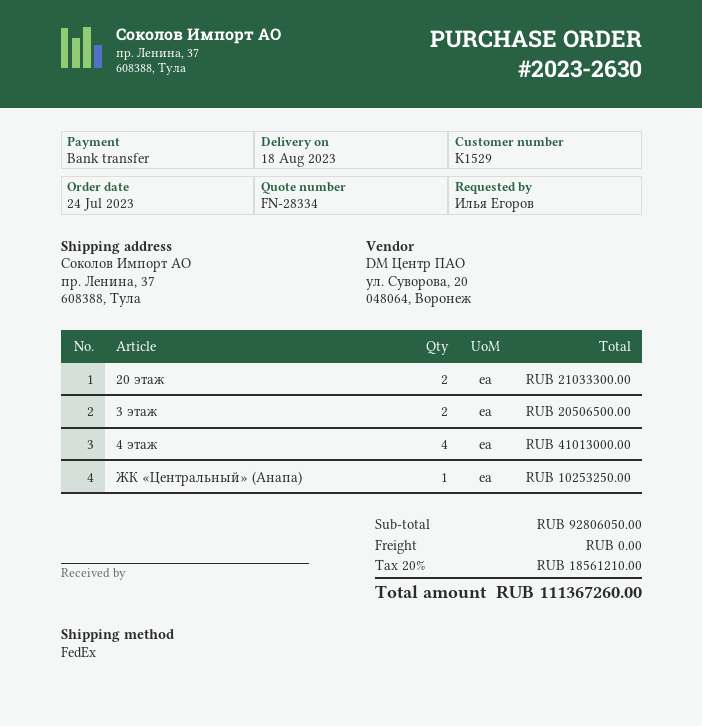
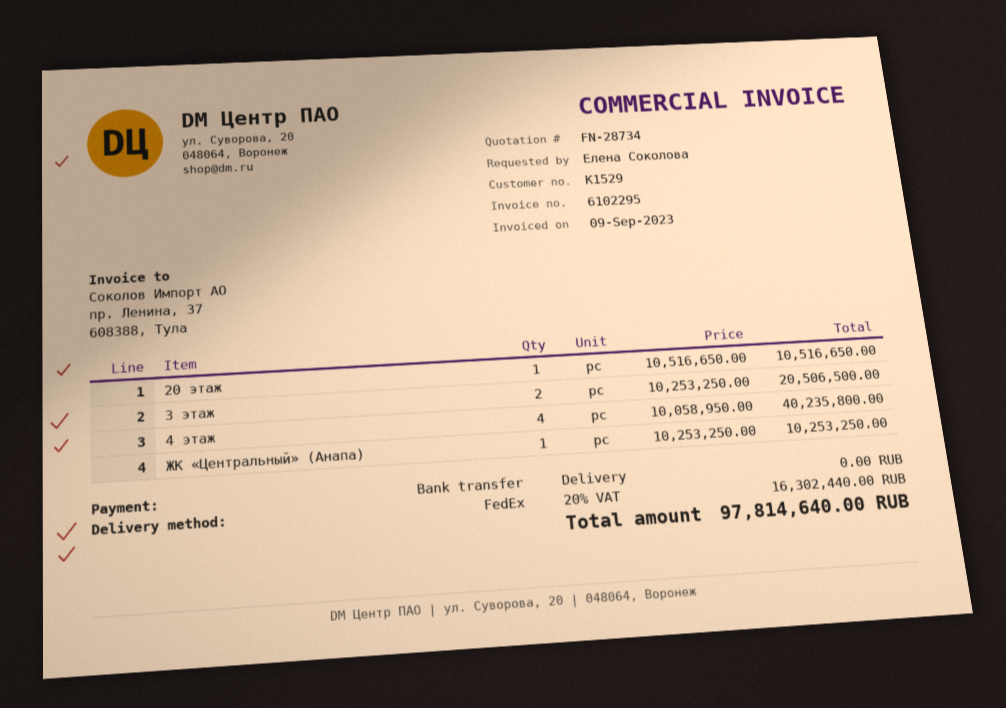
quote number: FN-28334 -> FN-28734
ordered by: Илья Егоров -> Елена Соколова
20 этаж: 2 for 21033300.00 -> 1 for 10516650.00
4 этаж: 4 for 41013000.00 -> 4 for 40235800.00
tax: 20% = 18561210.00 -> 20% = 16302440.00
total: 111367260.00 -> 97814640.00

